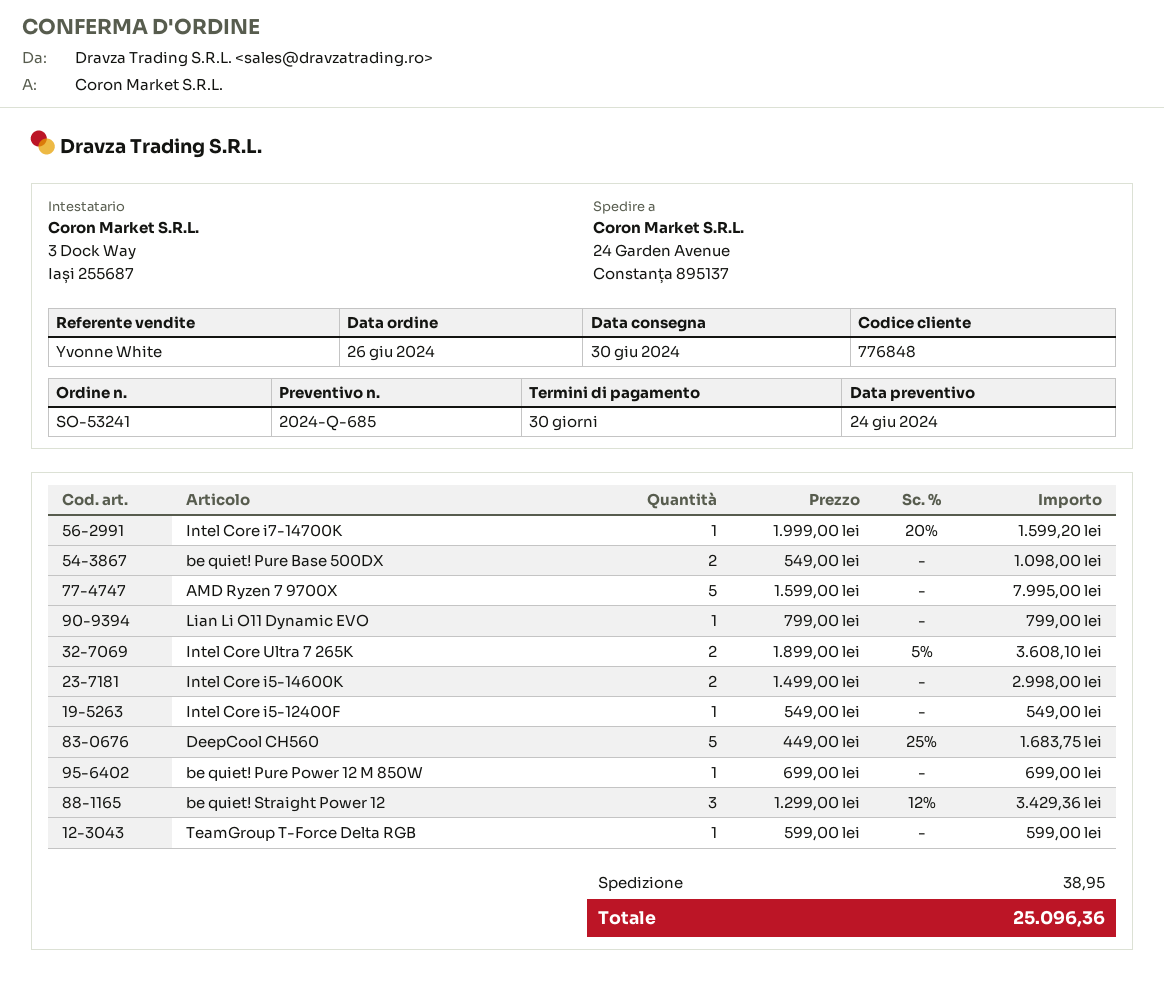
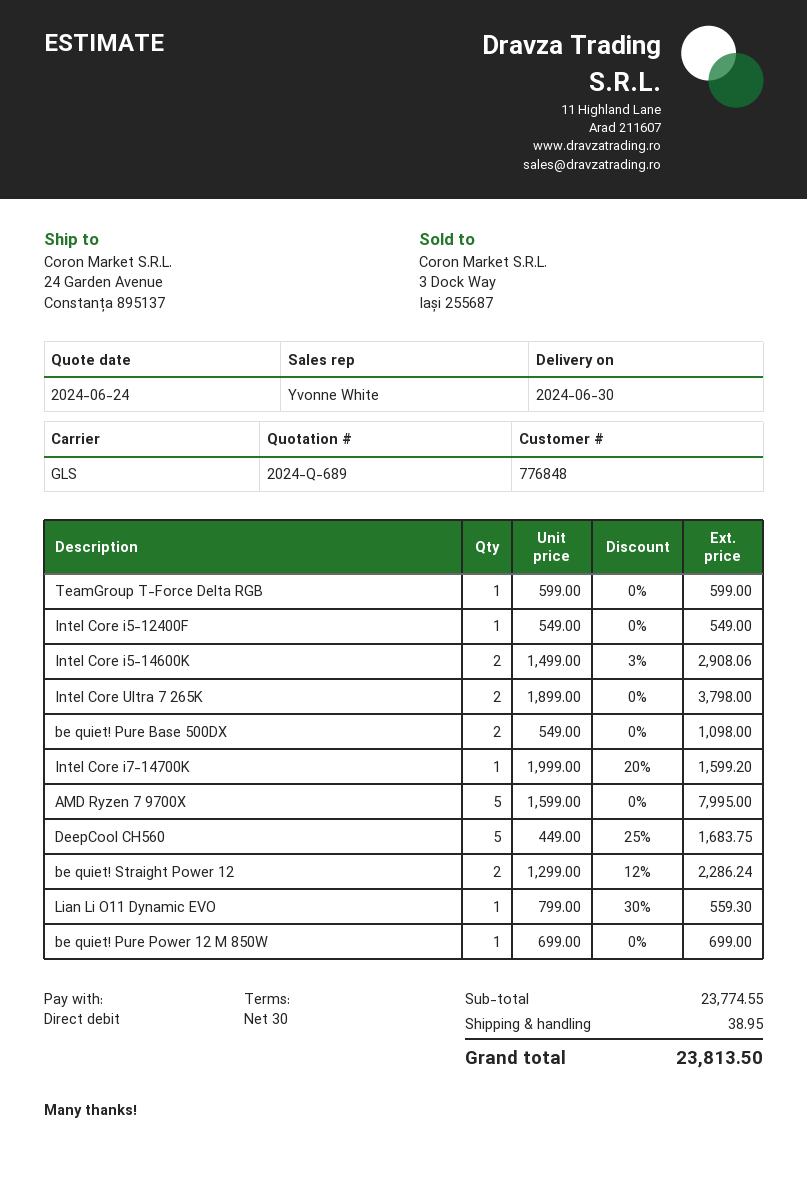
quote number: 2024-Q-685 -> 2024-Q-689
Lian Li O11 Dynamic EVO: 1 x 799.00 = 799.00 -> 1 x 799.00 - 30% = 559.30
Intel Core Ultra 7 265K: 2 x 1899.00 - 5% = 3608.10 -> 2 x 1899.00 = 3798.00
Intel Core i5-14600K: 2 x 1499.00 = 2998.00 -> 2 x 1499.00 - 3% = 2908.06
be quiet! Straight Power 12: 3 x 1299.00 - 12% = 3429.36 -> 2 x 1299.00 - 12% = 2286.24
total: 25096.36 -> 23813.50

